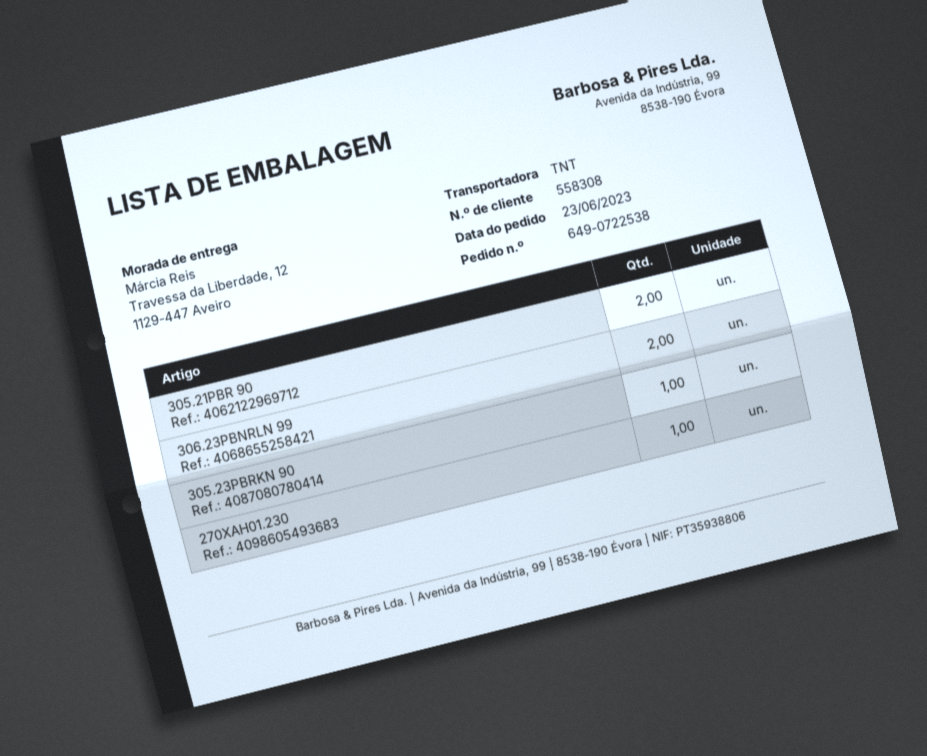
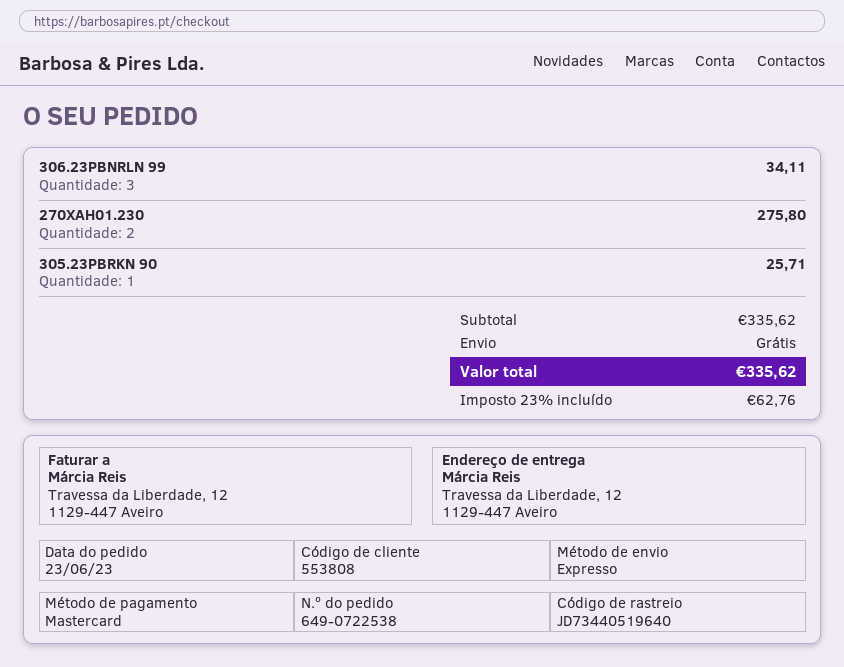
customer number: 558308 -> 553808
shipping method: TNT -> express
305.21PBR 90: 2 -> none
306.23PBNRLN 99: 2 -> 3
270XAH01.230: 1 -> 2

